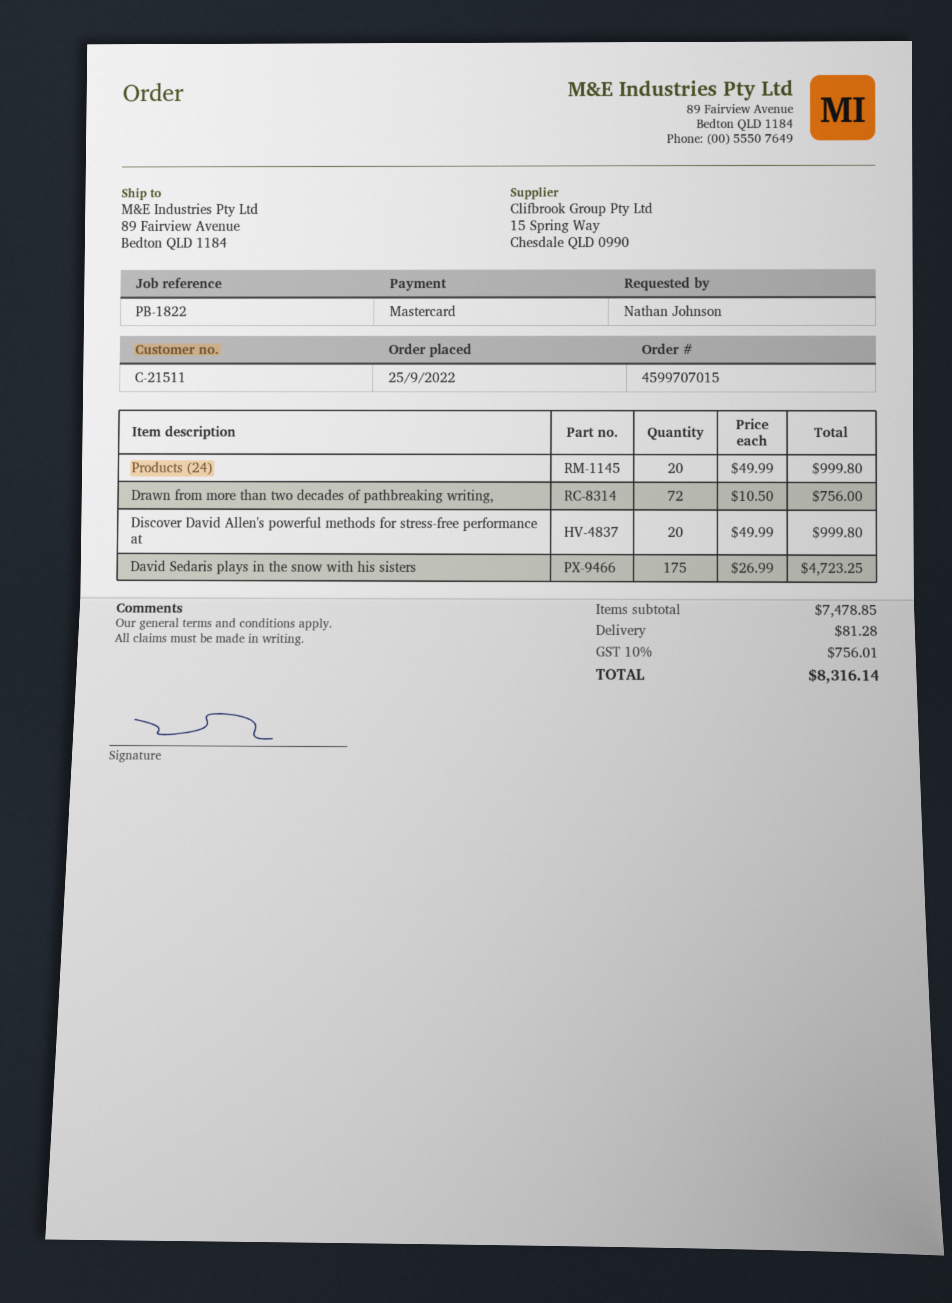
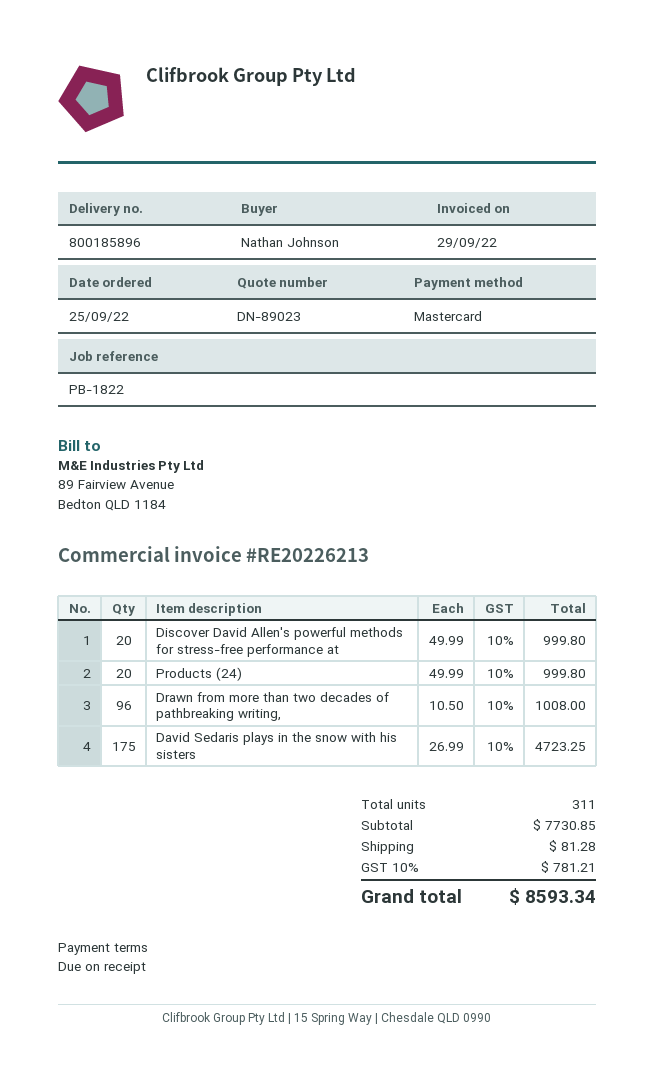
Drawn from more than two decades of pathbreaking writing,: 72 x 10.50 = 756.00 -> 96 x 10.50 = 1008.00
subtotal: 7478.85 -> 7730.85
tax: 10% = 756.01 -> 10% = 781.21
total: 8316.14 -> 8593.34

